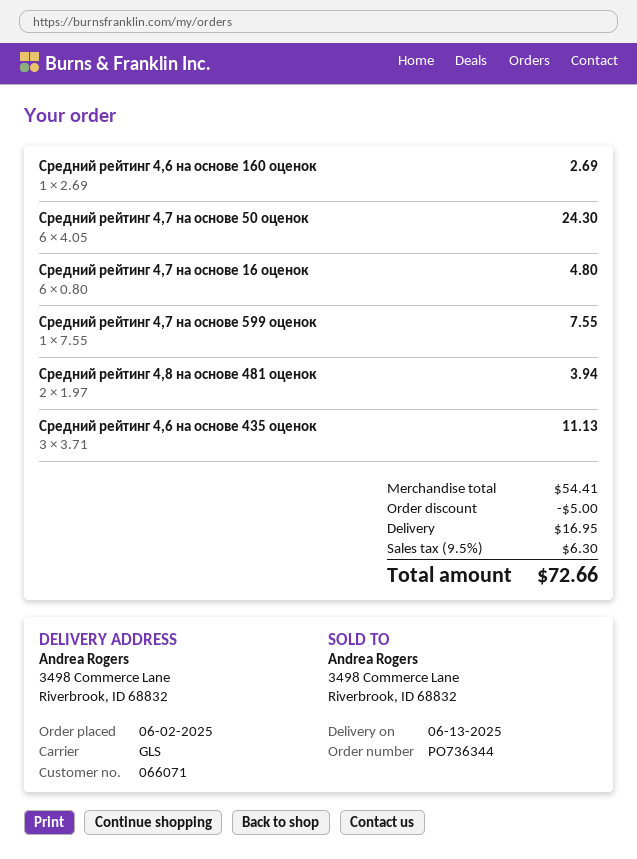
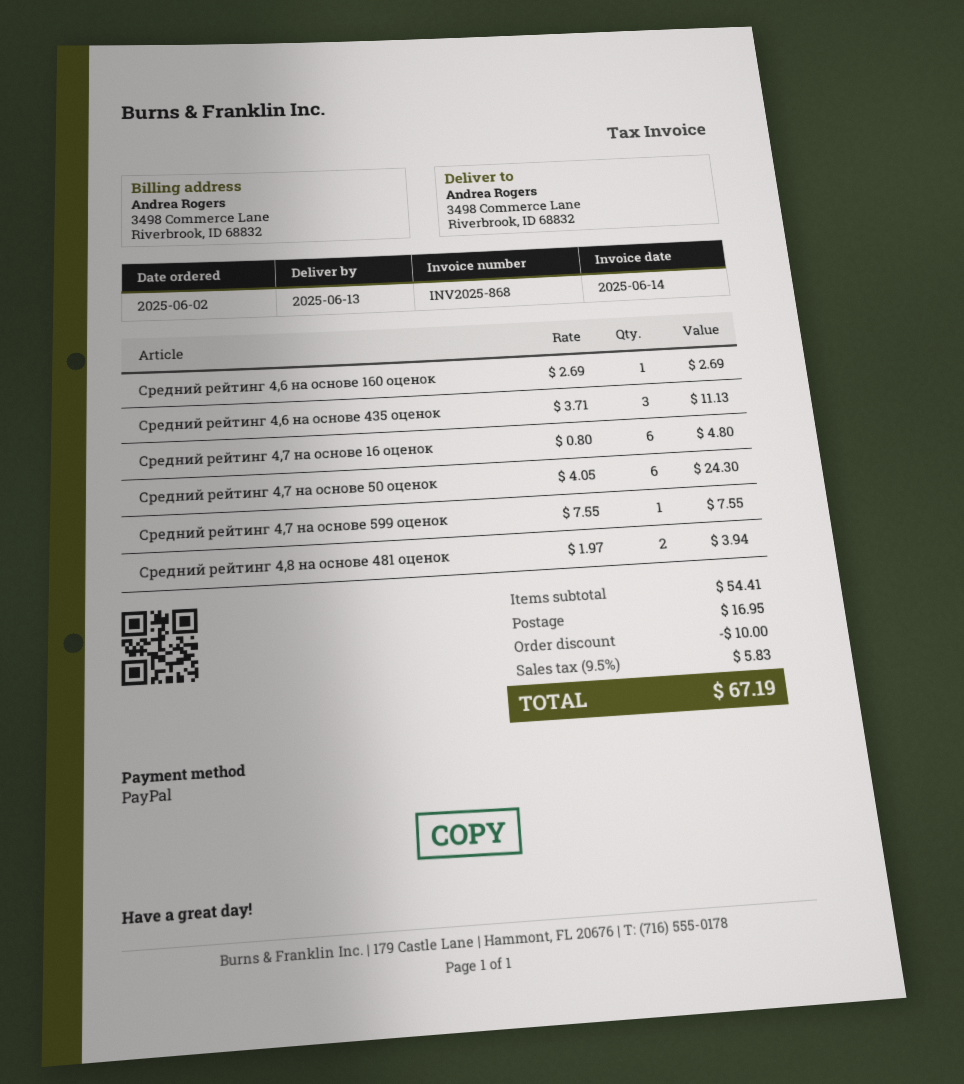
discount: 5.00 -> 10.00
tax: 9.5% = 6.30 -> 9.5% = 5.83
total: 72.66 -> 67.19

